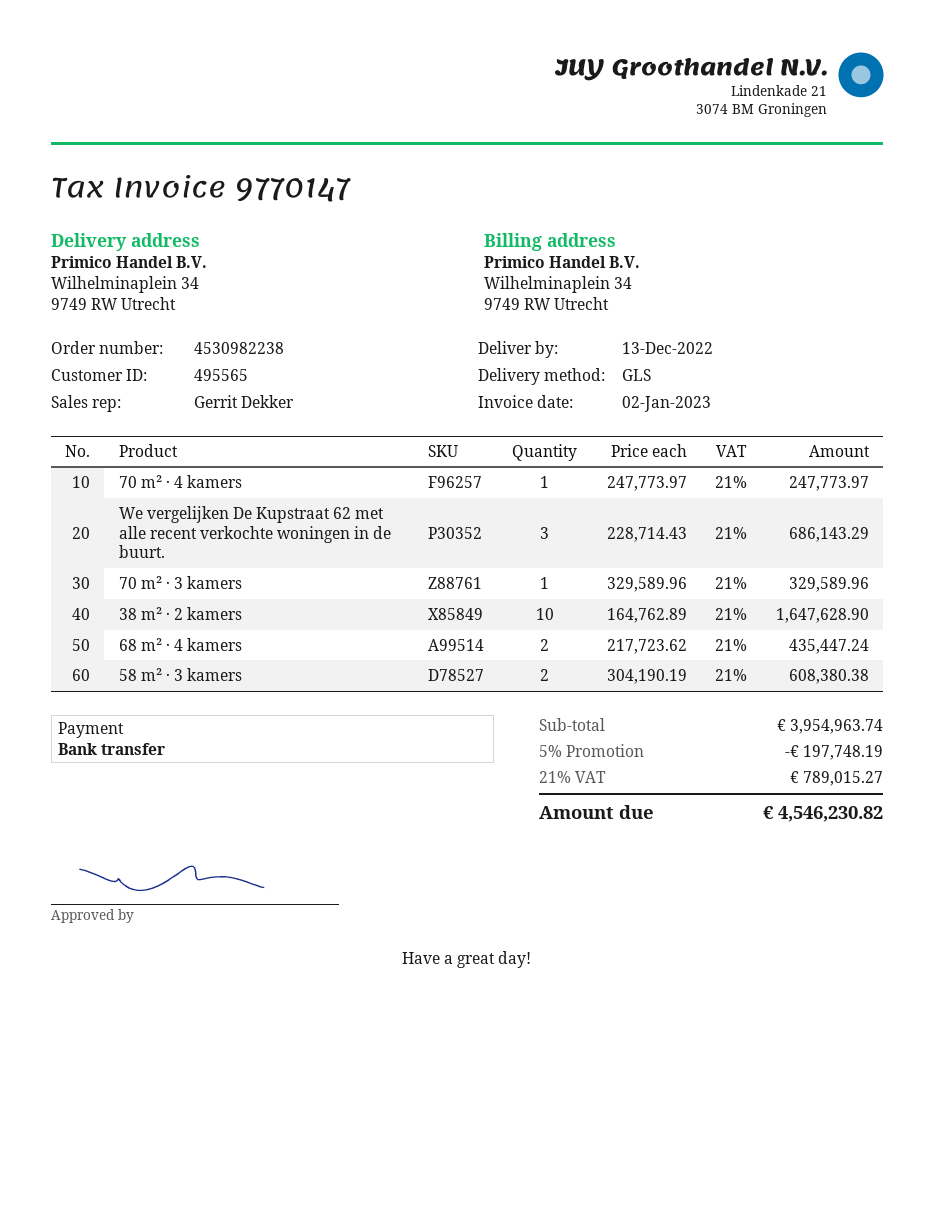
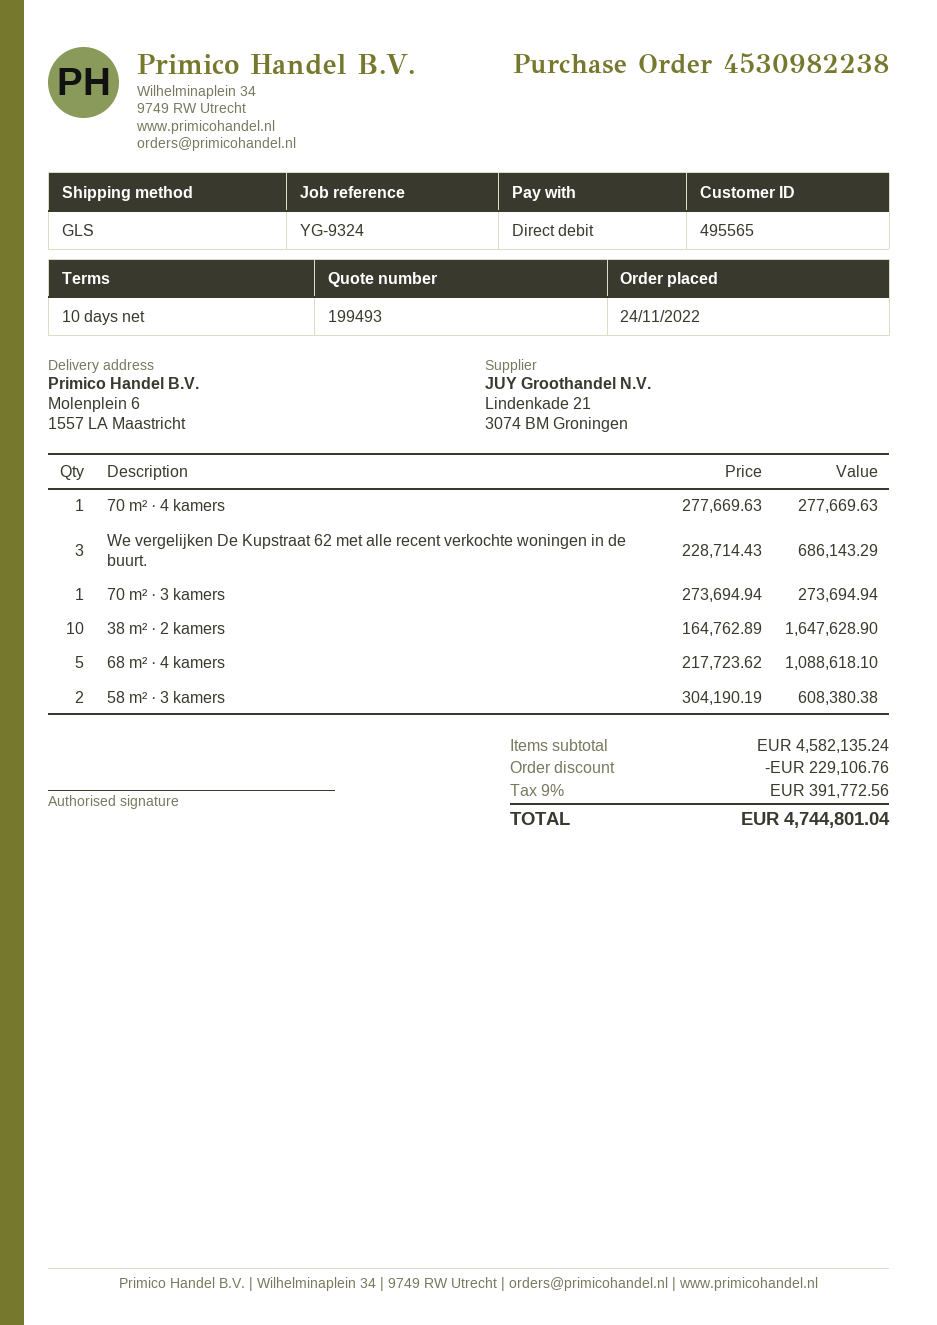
payment method: bank transfer -> direct debit
ship to: Wilhelminaplein 34, 9749 RW Utrecht -> Molenplein 6, 1557 LA Maastricht
70 m² · 4 kamers: 1 x 247773.97 = 247773.97 -> 1 x 277669.63 = 277669.63
70 m² · 3 kamers: 1 x 329589.96 = 329589.96 -> 1 x 273694.94 = 273694.94
68 m² · 4 kamers: 2 x 217723.62 = 435447.24 -> 5 x 217723.62 = 1088618.10
subtotal: 3954963.74 -> 4582135.24
discount: 197748.19 -> 229106.76
tax: 21% = 789015.27 -> 9% = 391772.56
total: 4546230.82 -> 4744801.04

